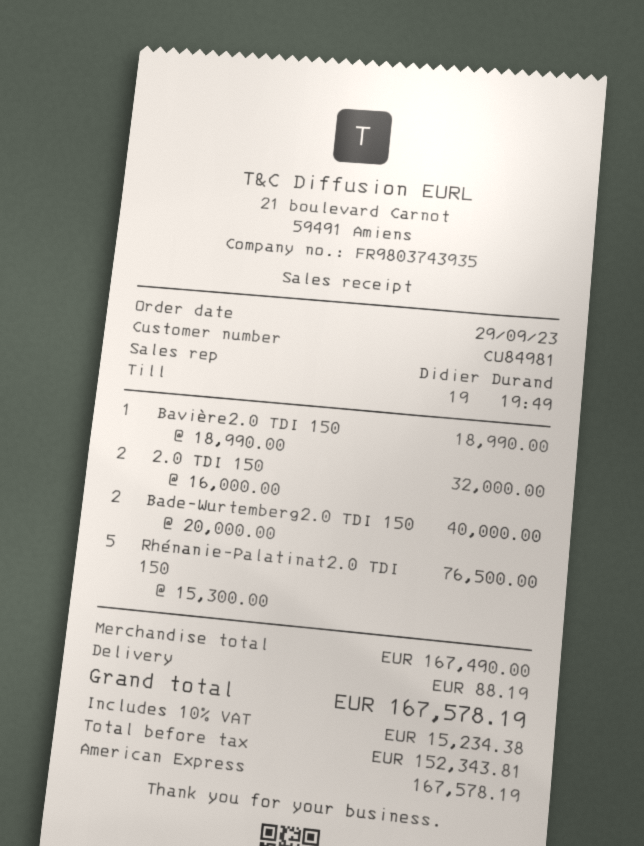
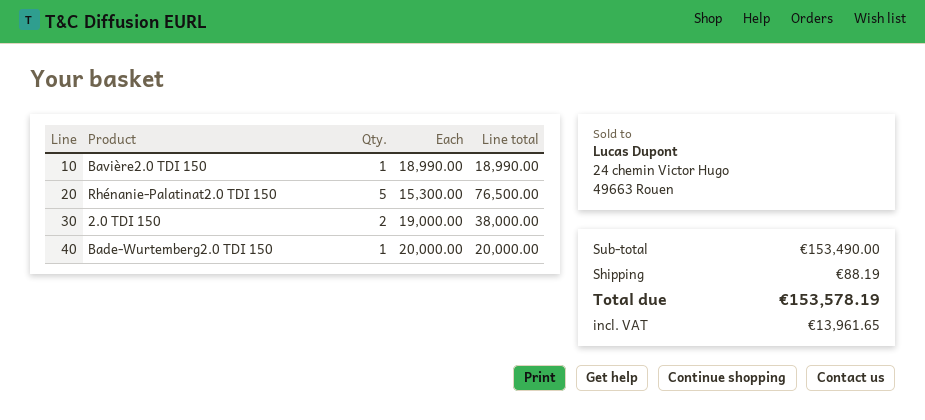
2.0 TDI 150: 2 x 16000.00 = 32000.00 -> 2 x 19000.00 = 38000.00
Bade-Wurtemberg2.0 TDI 150: 2 x 20000.00 = 40000.00 -> 1 x 20000.00 = 20000.00
subtotal: 167490.00 -> 153490.00
tax: 15234.38 -> 13961.65
total: 167578.19 -> 153578.19

